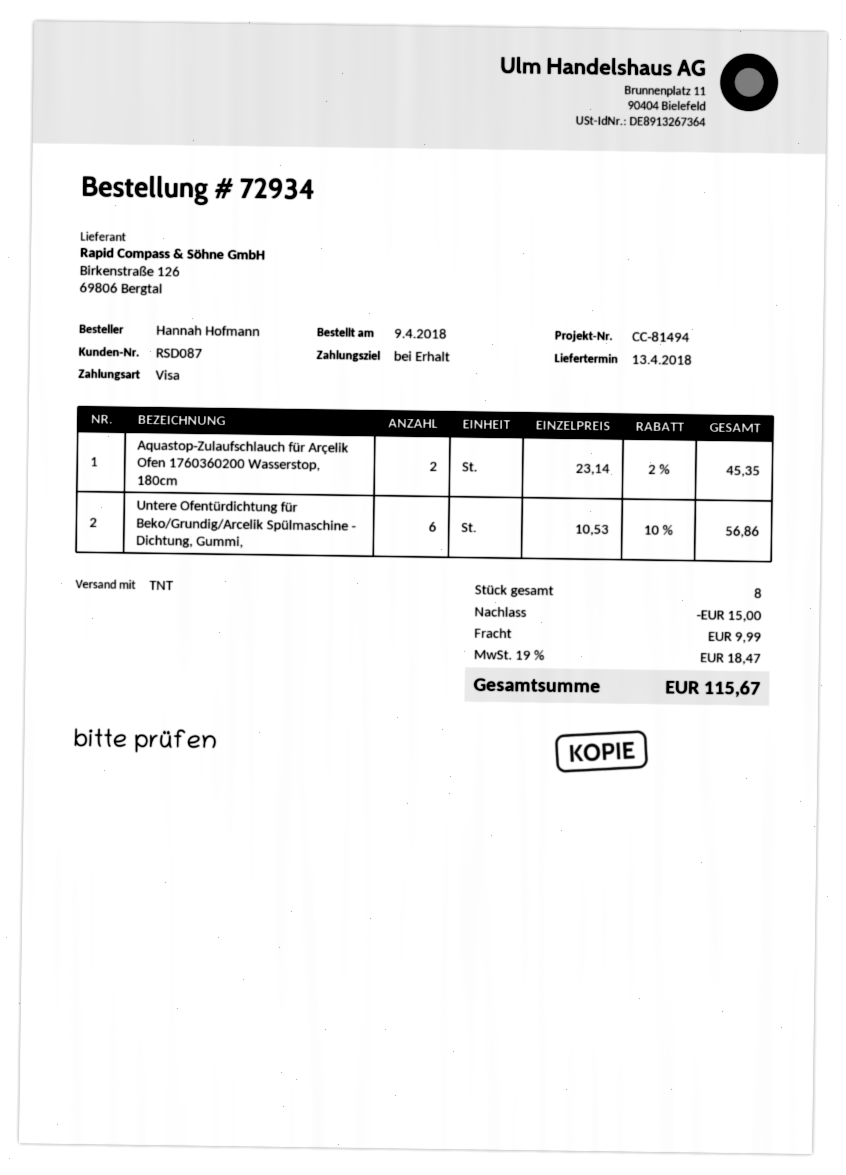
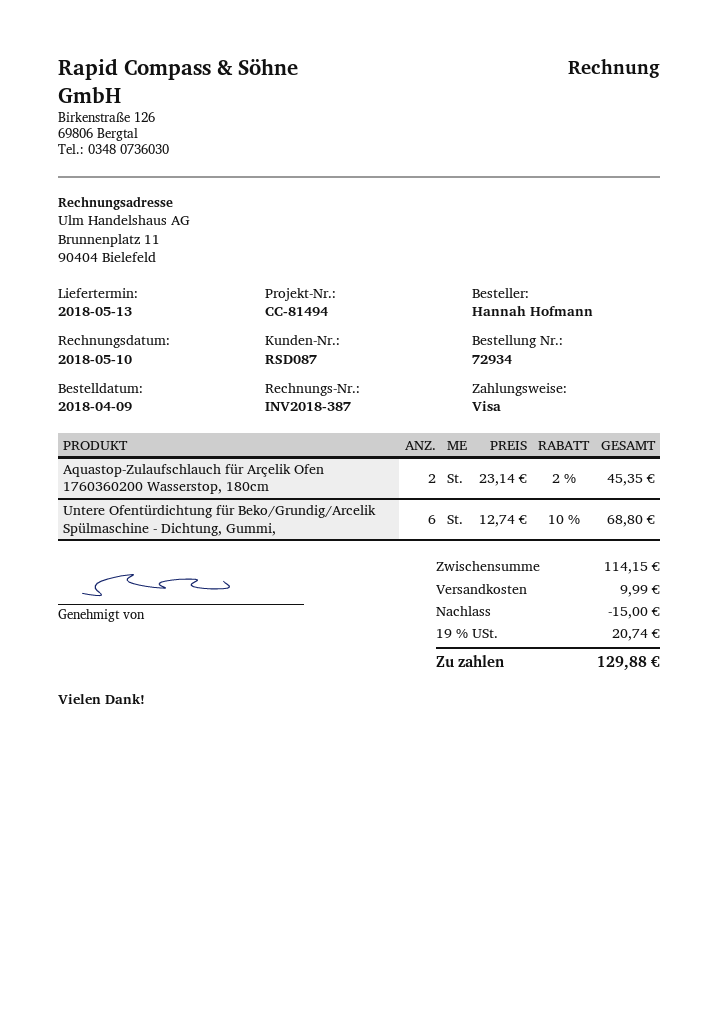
delivery date: 2018-04-13 -> 2018-05-13
Untere Ofentürdichtung für Beko/Grundig/Arcelik Spülmaschine - Dichtung, Gummi,: 6 x 10.53 - 10% = 56.86 -> 6 x 12.74 - 10% = 68.80
tax: 19% = 18.47 -> 19% = 20.74
total: 115.67 -> 129.88

